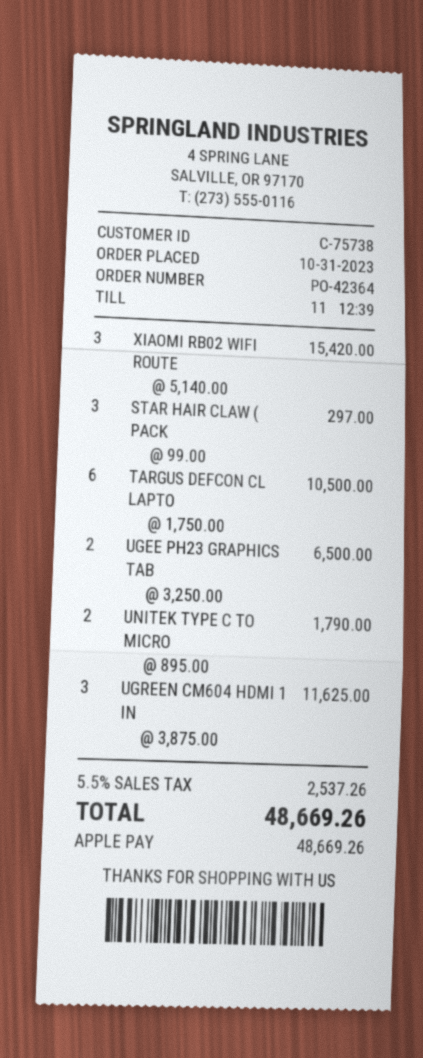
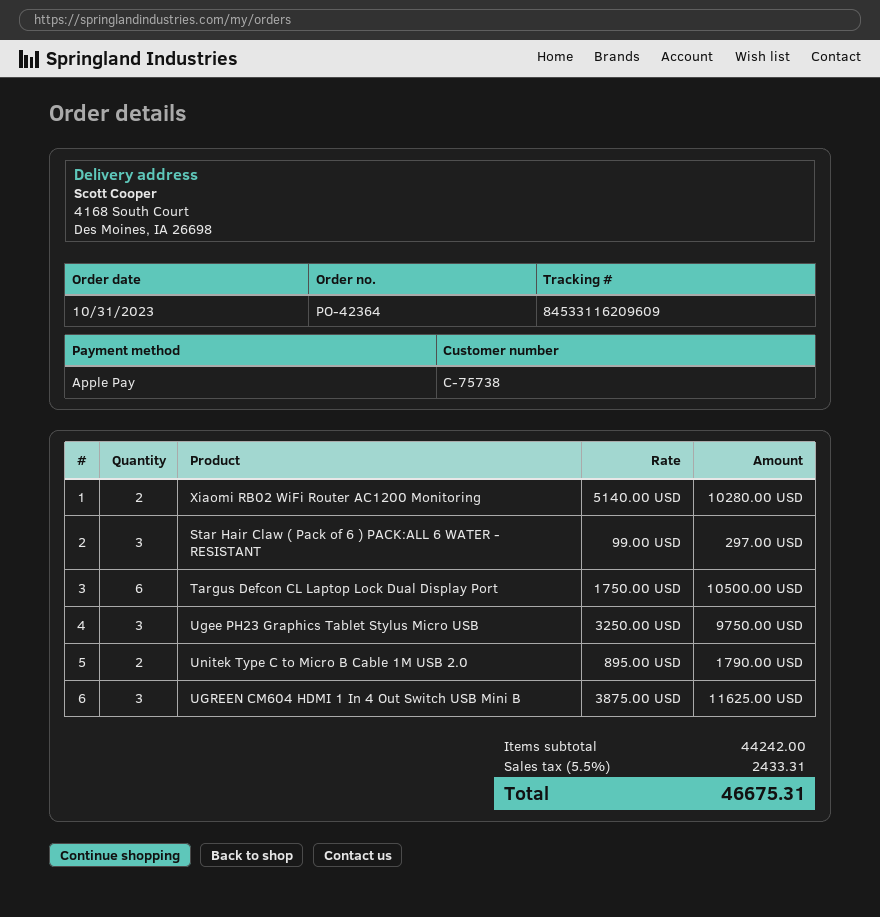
XIAOMI RB02 WIFI ROUTE: 3 x 5140.00 = 15420.00 -> 2 x 5140.00 = 10280.00
UGEE PH23 GRAPHICS TAB: 2 x 3250.00 = 6500.00 -> 3 x 3250.00 = 9750.00
tax: 5.5% = 2537.26 -> 5.5% = 2433.31
total: 48669.26 -> 46675.31

